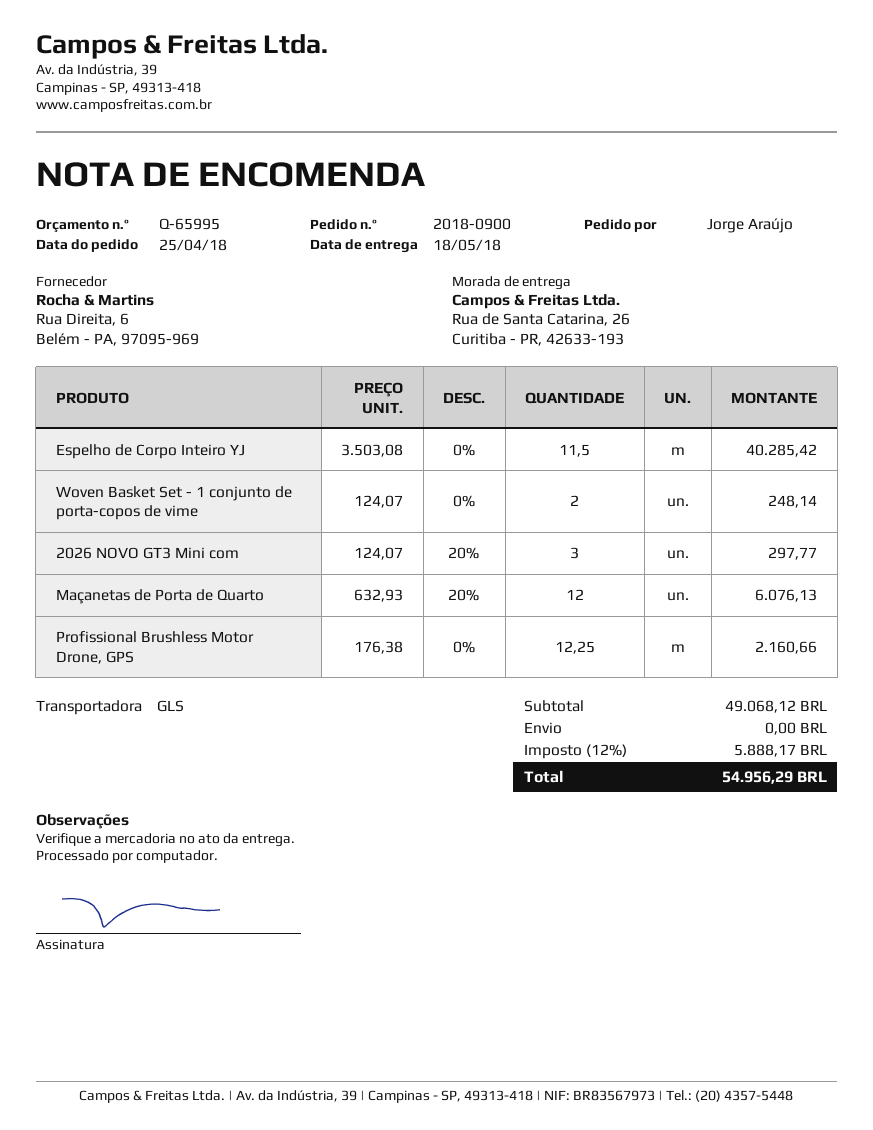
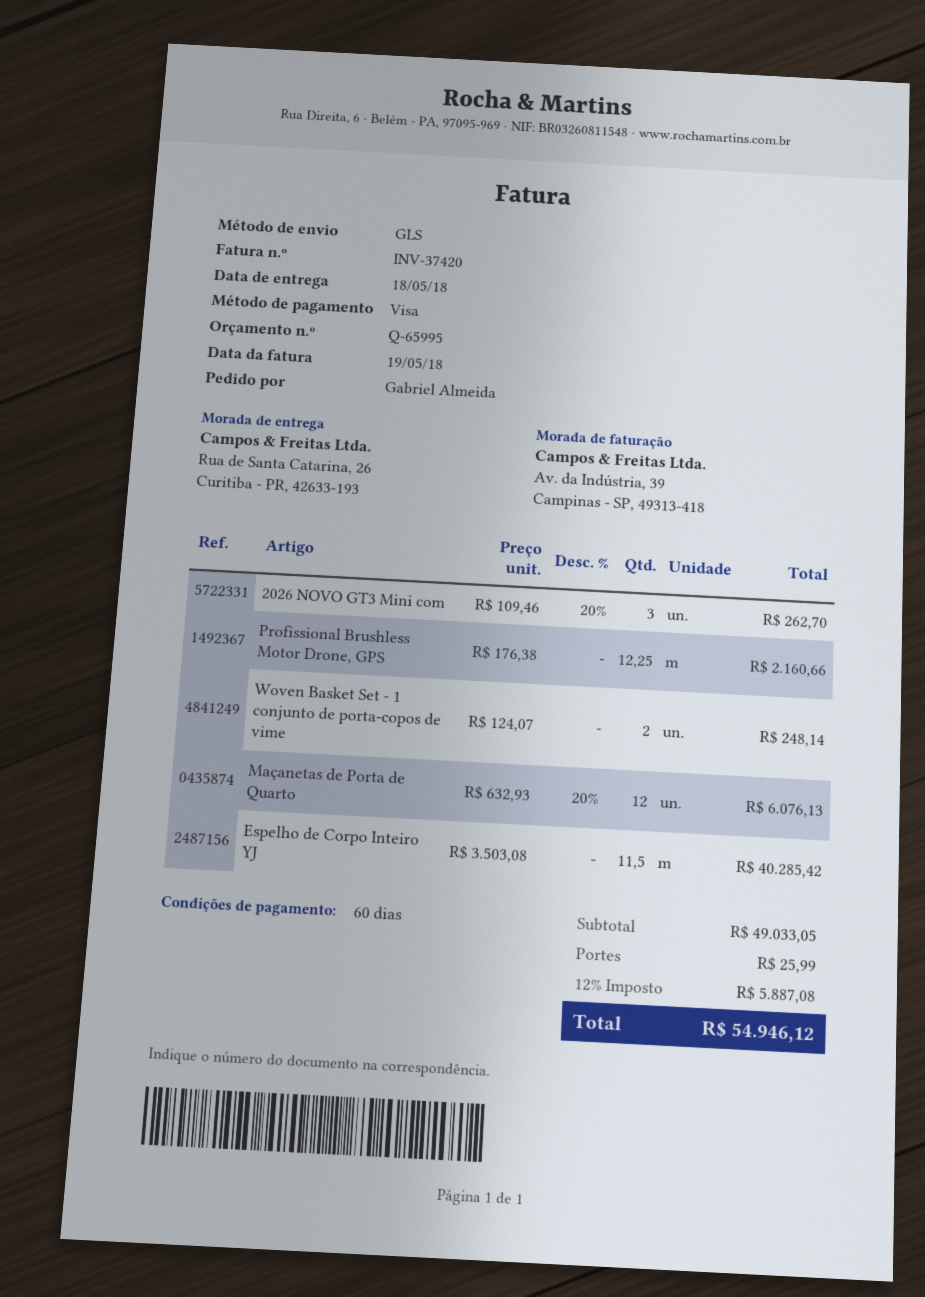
ordered by: Jorge Araújo -> Gabriel Almeida
2026 NOVO GT3 Mini com: 3 x 124.07 - 20% = 297.77 -> 3 x 109.46 - 20% = 262.70
subtotal: 49068.12 -> 49033.05
shipping: 0.00 -> 25.99
tax: 12% = 5888.17 -> 12% = 5887.08
total: 54956.29 -> 54946.12

